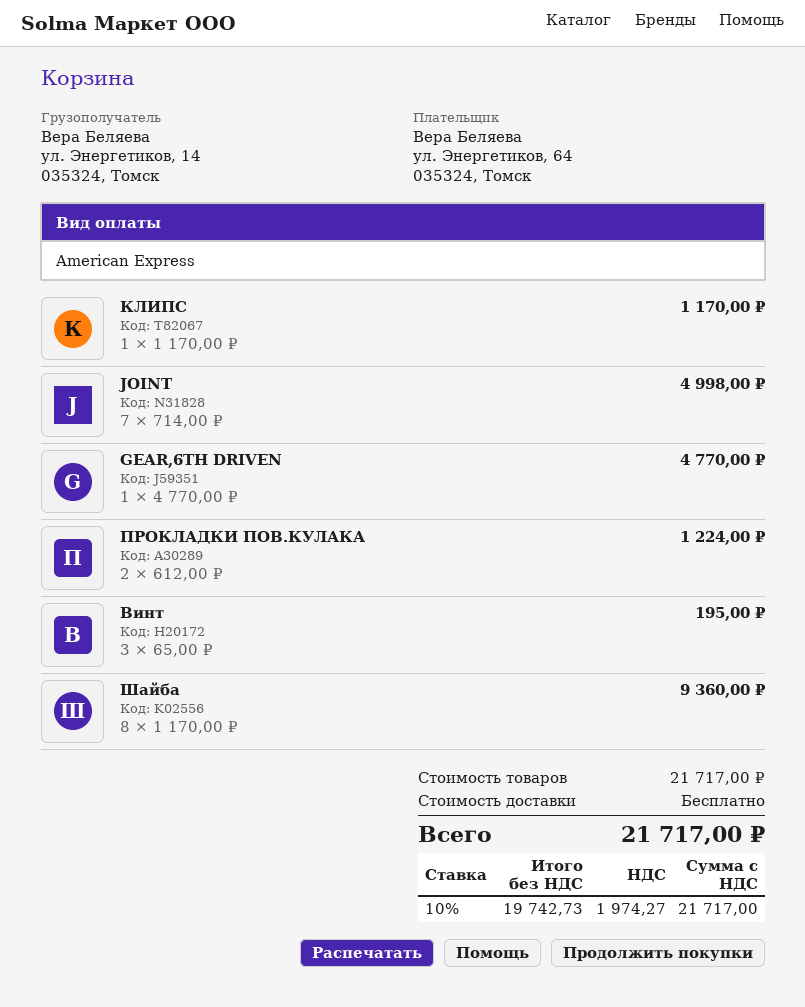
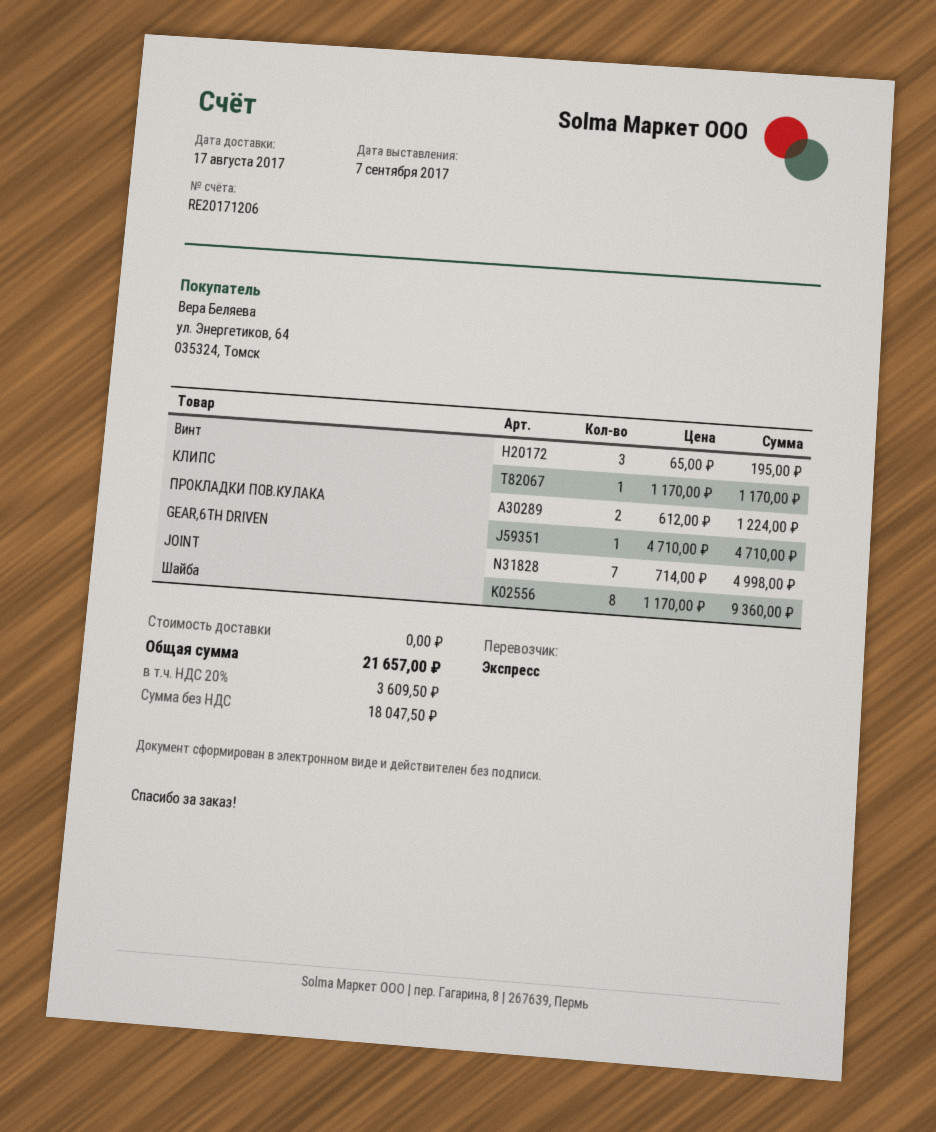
GEAR,6TH DRIVEN: 1 x 4770.00 = 4770.00 -> 1 x 4710.00 = 4710.00
net: 19742.73 -> 18047.50
tax: 10% = 1974.27 -> 20% = 3609.50
total: 21717.00 -> 21657.00

